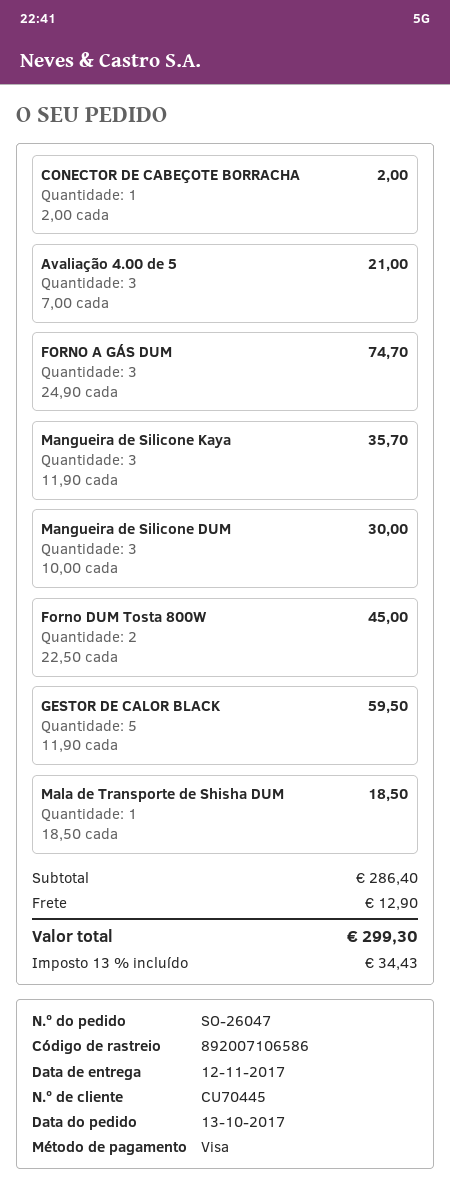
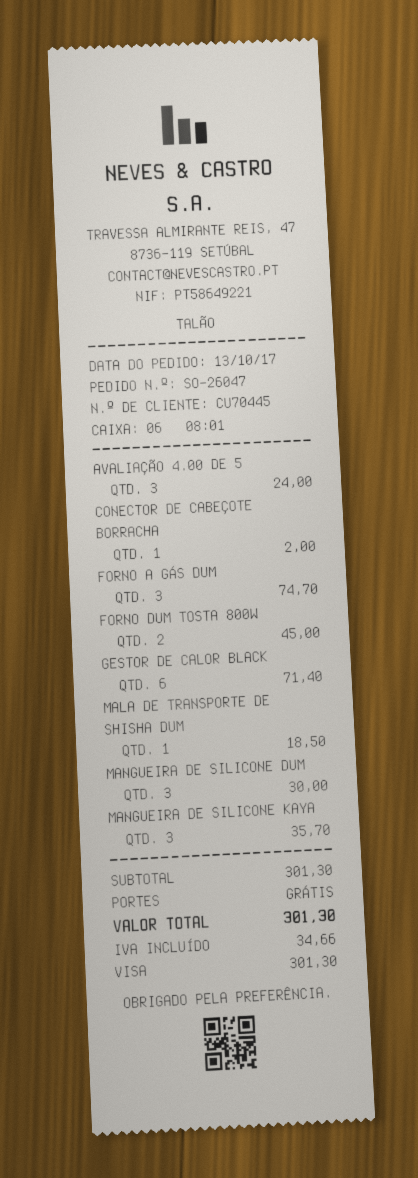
Avaliação 4.00 de 5: 3 for 21.00 -> 3 for 24.00
GESTOR DE CALOR BLACK: 5 for 59.50 -> 6 for 71.40
subtotal: 286.40 -> 301.30
shipping: 12.90 -> 0.00
tax: 34.43 -> 34.66
total: 299.30 -> 301.30

